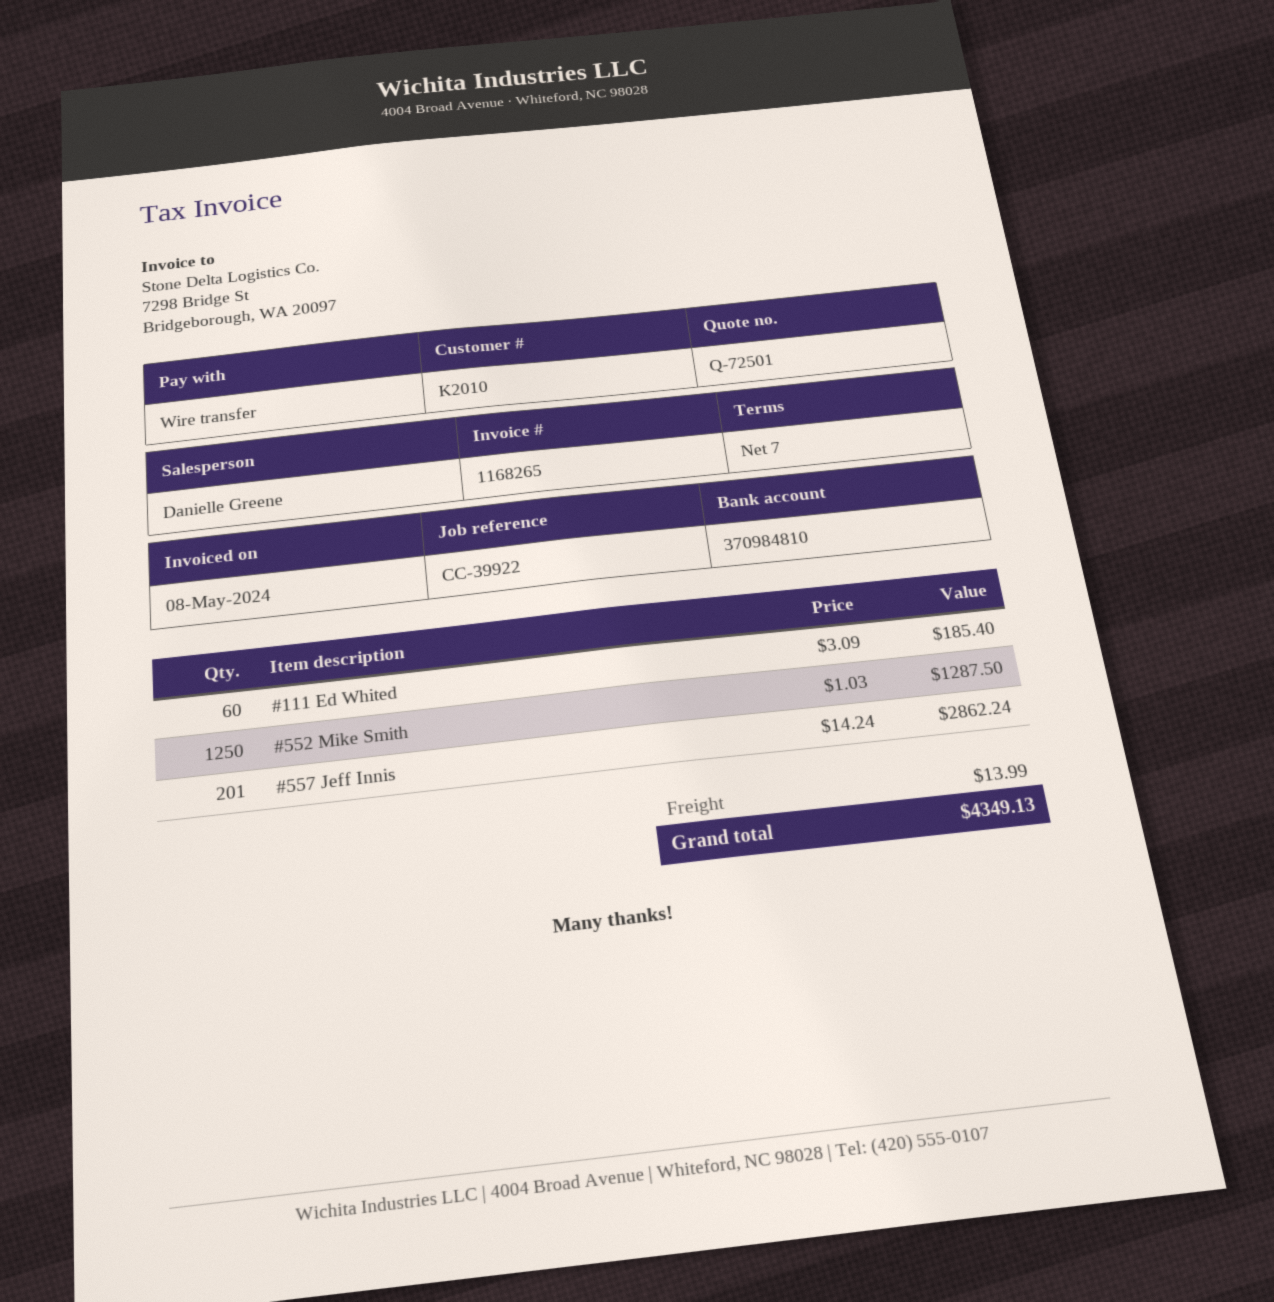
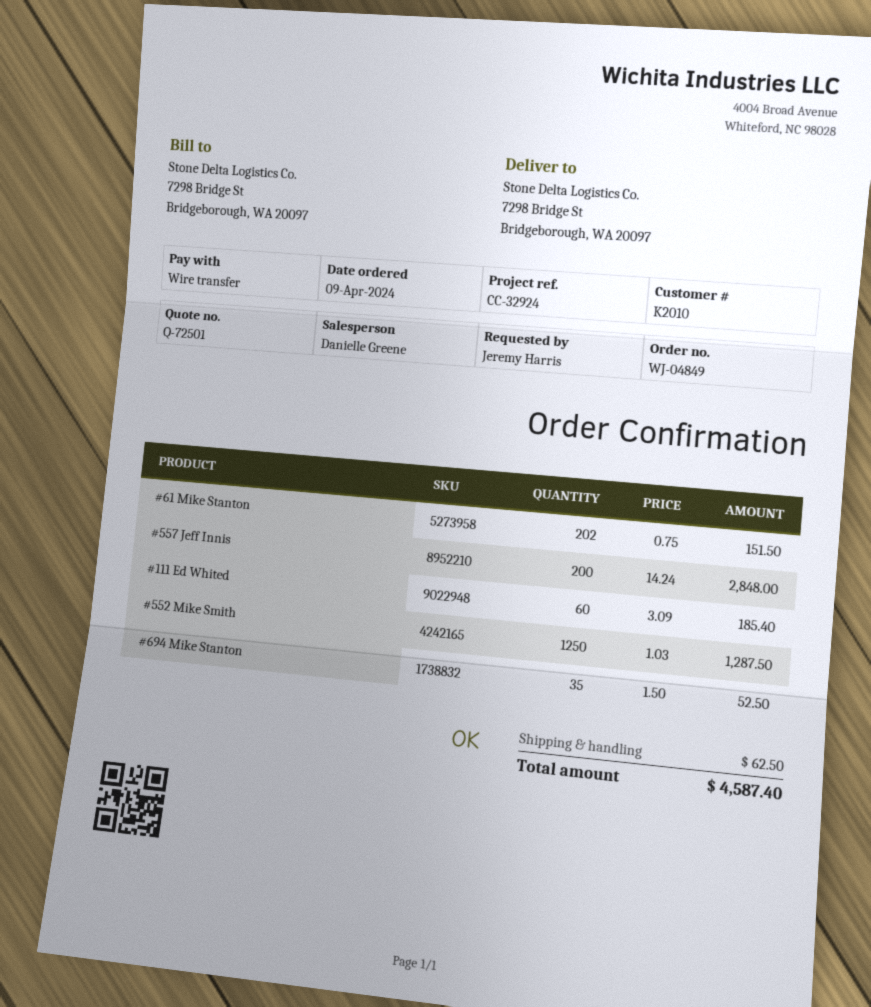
reference: CC-39922 -> CC-32924
#557 Jeff Innis: 201 x 14.24 = 2862.24 -> 200 x 14.24 = 2848.00
#61 Mike Stanton: none -> 202 x 0.75 = 151.50
#694 Mike Stanton: none -> 35 x 1.50 = 52.50
shipping: 13.99 -> 62.50
total: 4349.13 -> 4587.40

